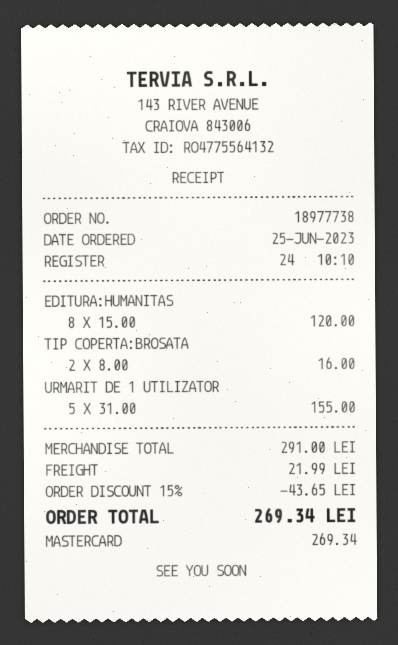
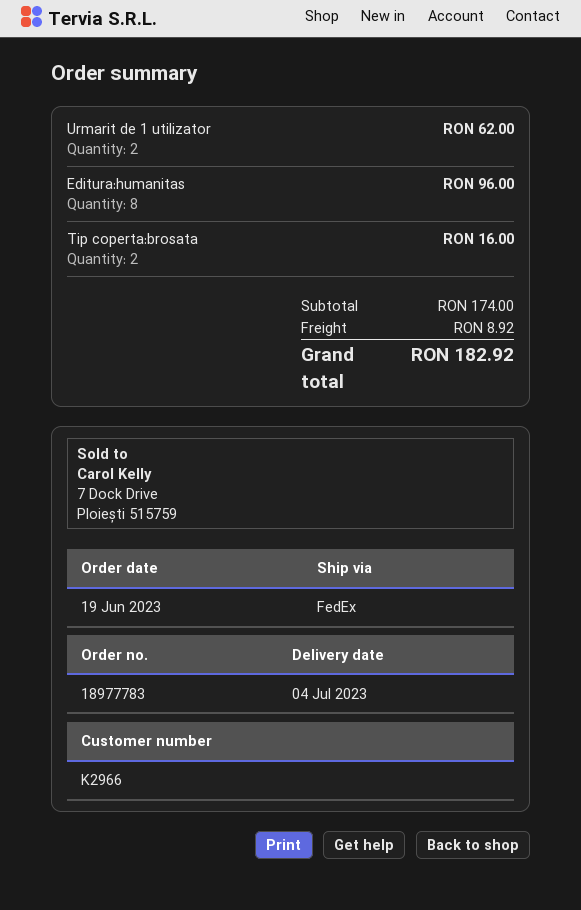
order number: 18977738 -> 18977783
order date: 2023-06-25 -> 2023-06-19
EDITURA:HUMANITAS: 8 for 120.00 -> 8 for 96.00
URMARIT DE 1 UTILIZATOR: 5 for 155.00 -> 2 for 62.00
subtotal: 291.00 -> 174.00
discount: 15% = 43.65 -> none
shipping: 21.99 -> 8.92
total: 269.34 -> 182.92

